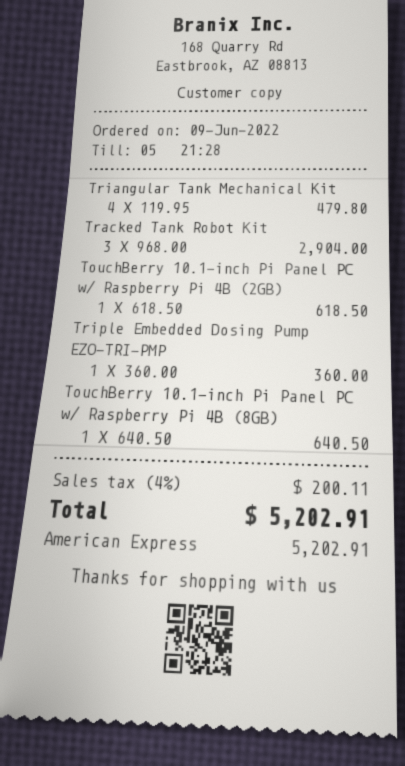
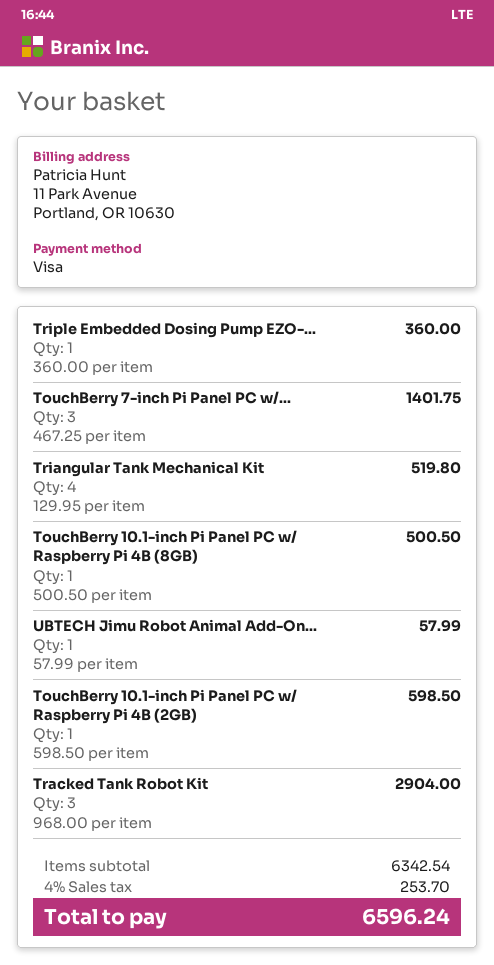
payment method: American Express -> Visa
Triangular Tank Mechanical Kit: 4 x 119.95 = 479.80 -> 4 x 129.95 = 519.80
TouchBerry 10.1-inch Pi Panel PC w/ Raspberry Pi 4B (2GB): 1 x 618.50 = 618.50 -> 1 x 598.50 = 598.50
TouchBerry 10.1-inch Pi Panel PC w/ Raspberry Pi 4B (8GB): 1 x 640.50 = 640.50 -> 1 x 500.50 = 500.50
TouchBerry 7-inch Pi Panel PC w/...: none -> 3 x 467.25 = 1401.75
UBTECH Jimu Robot Animal Add-On...: none -> 1 x 57.99 = 57.99
tax: 4% = 200.11 -> 4% = 253.70
total: 5202.91 -> 6596.24

